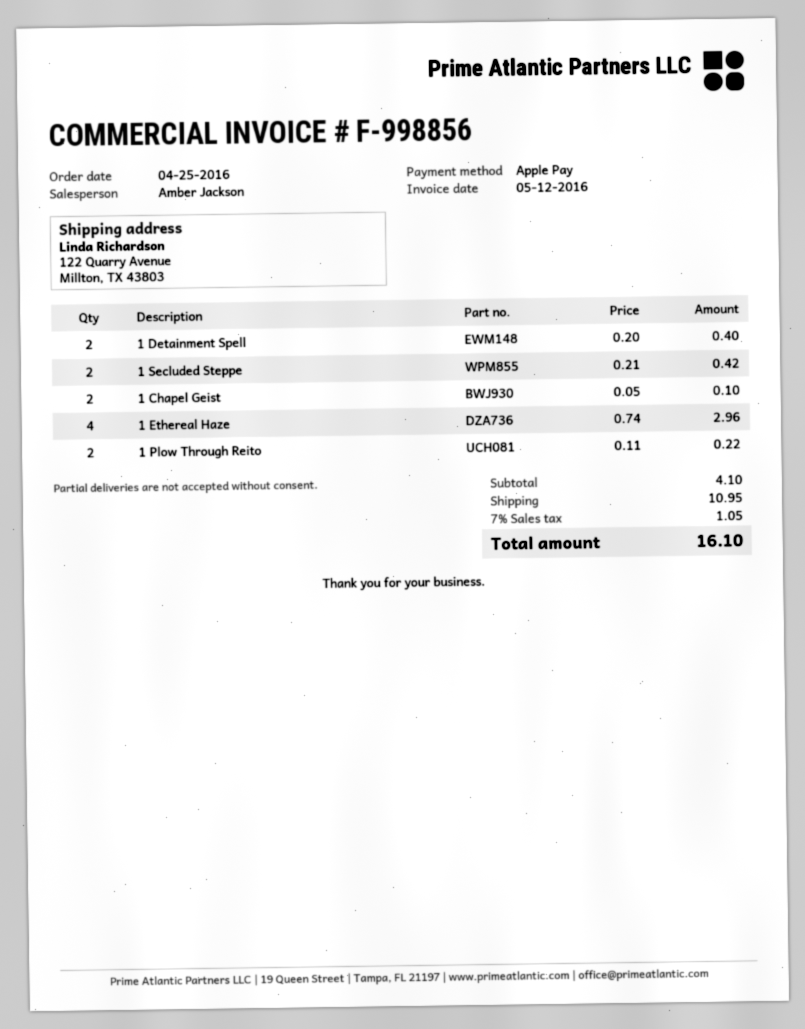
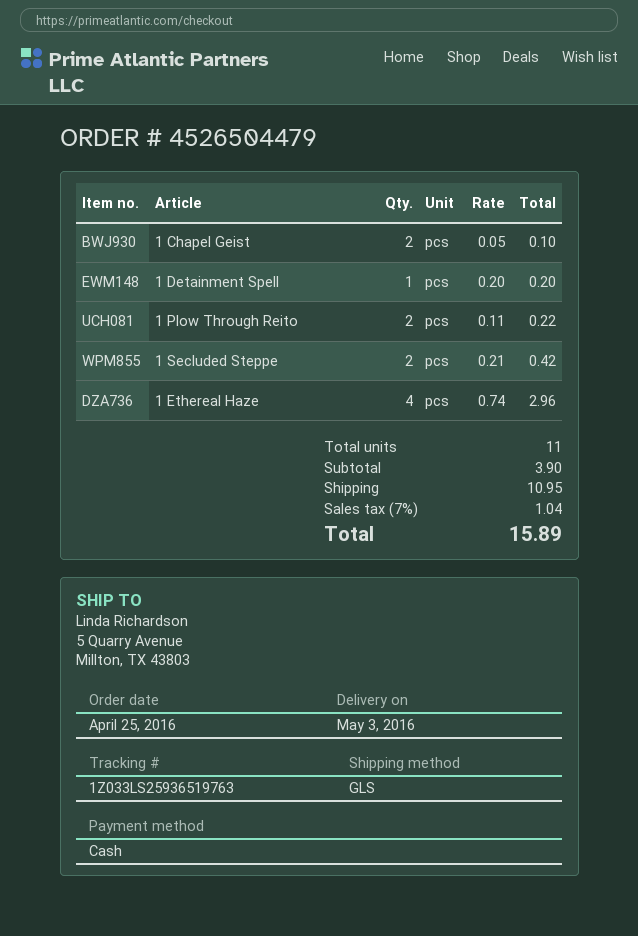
payment method: Apple Pay -> cash
ship to: 122 Quarry Avenue, Millton, TX 43803 -> 5 Quarry Avenue, Millton, TX 43803
1 Detainment Spell: 2 x 0.20 = 0.40 -> 1 x 0.20 = 0.20
subtotal: 4.10 -> 3.90
tax: 7% = 1.05 -> 7% = 1.04
total: 16.10 -> 15.89

